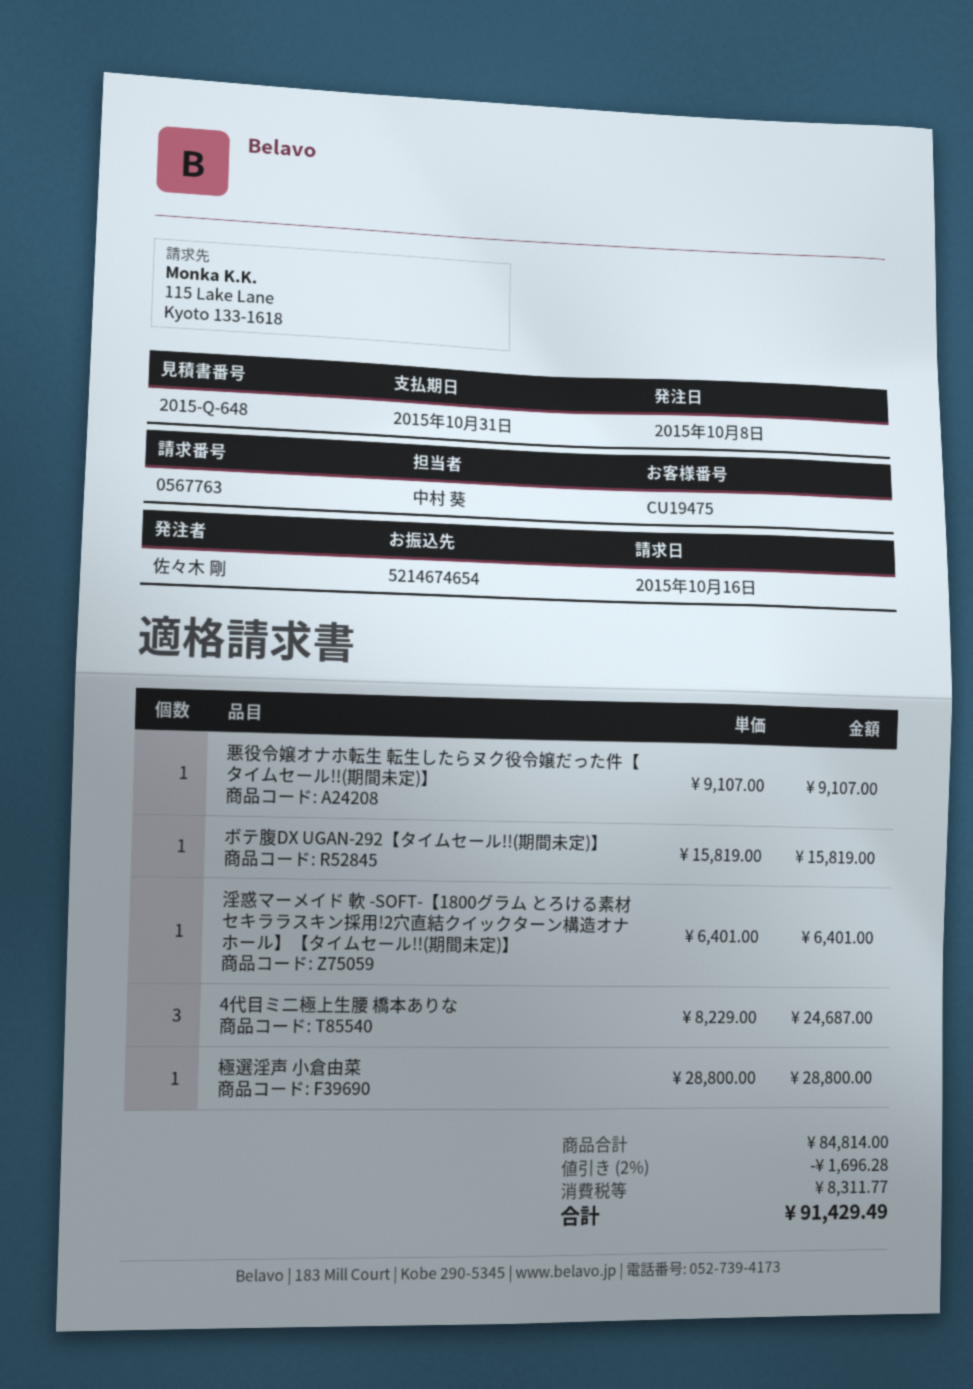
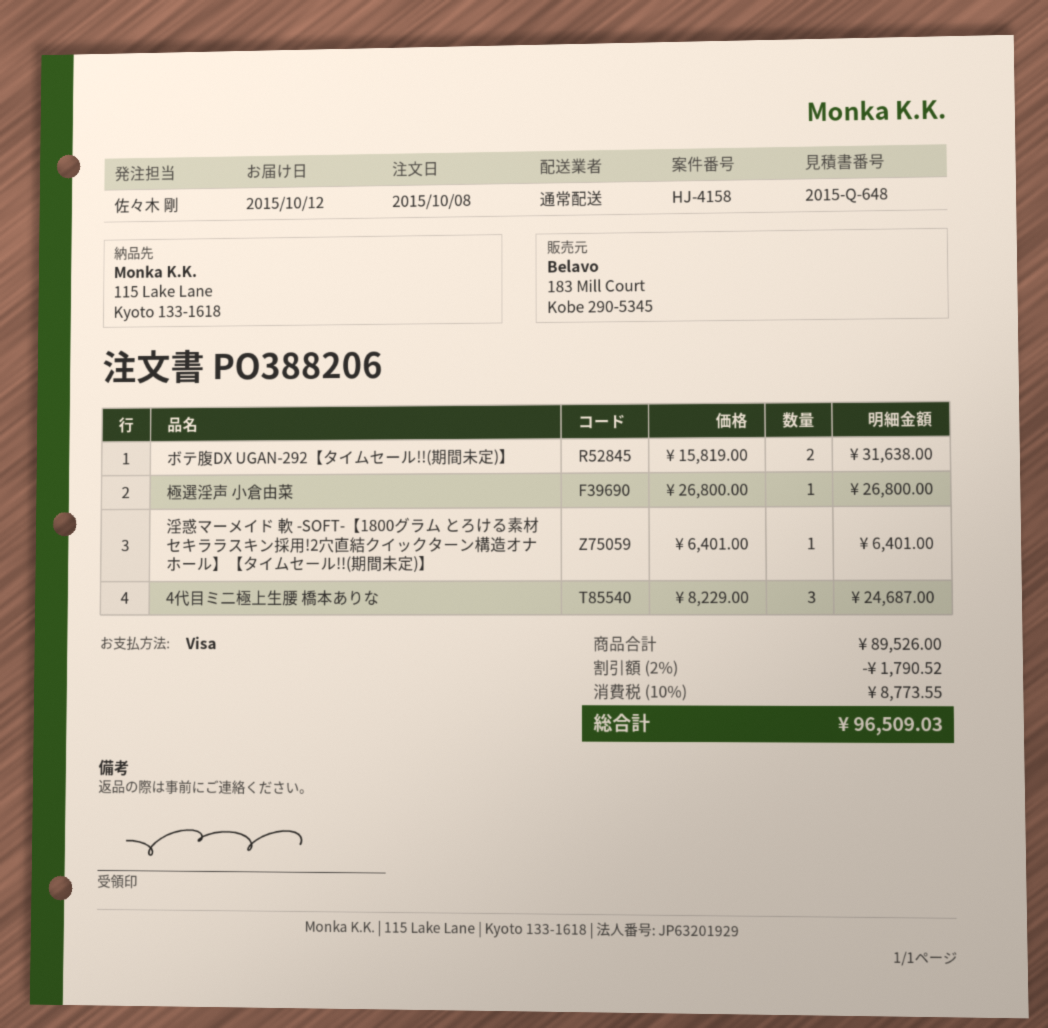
悪役令嬢オナホ転生 転生したらヌク役令嬢だった件【タイムセール!!(期間未定)】: 1 x 9107.00 = 9107.00 -> none
ボテ腹DX UGAN-292【タイムセール!!(期間未定)】: 1 x 15819.00 = 15819.00 -> 2 x 15819.00 = 31638.00
極選淫声 小倉由菜: 1 x 28800.00 = 28800.00 -> 1 x 26800.00 = 26800.00
subtotal: 84814.00 -> 89526.00
discount: 2% = 1696.28 -> 2% = 1790.52
tax: 8311.77 -> 8773.55
total: 91429.49 -> 96509.03

